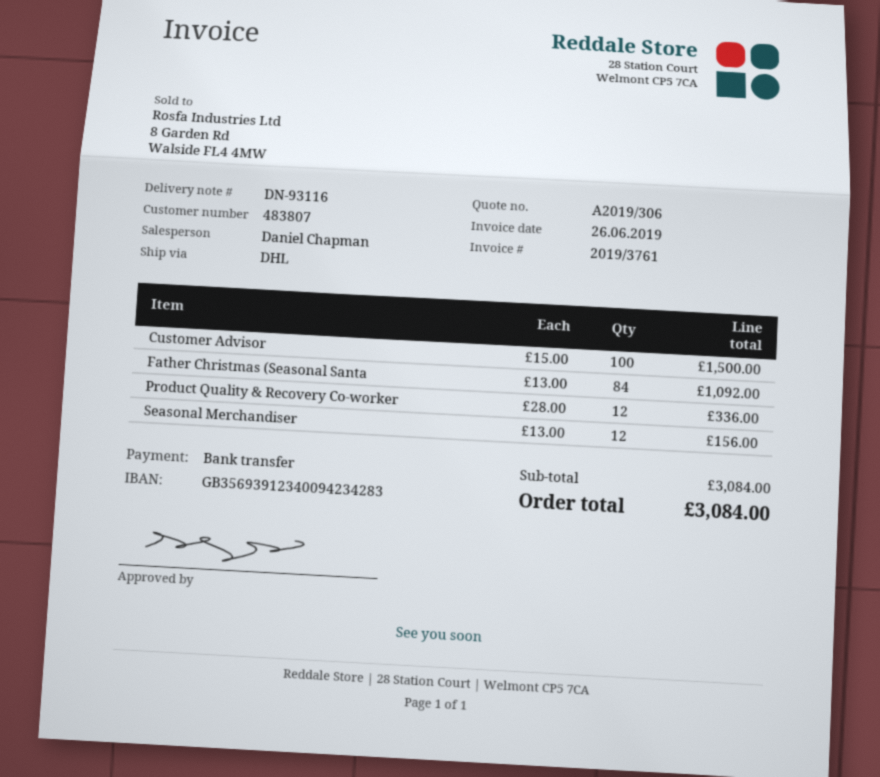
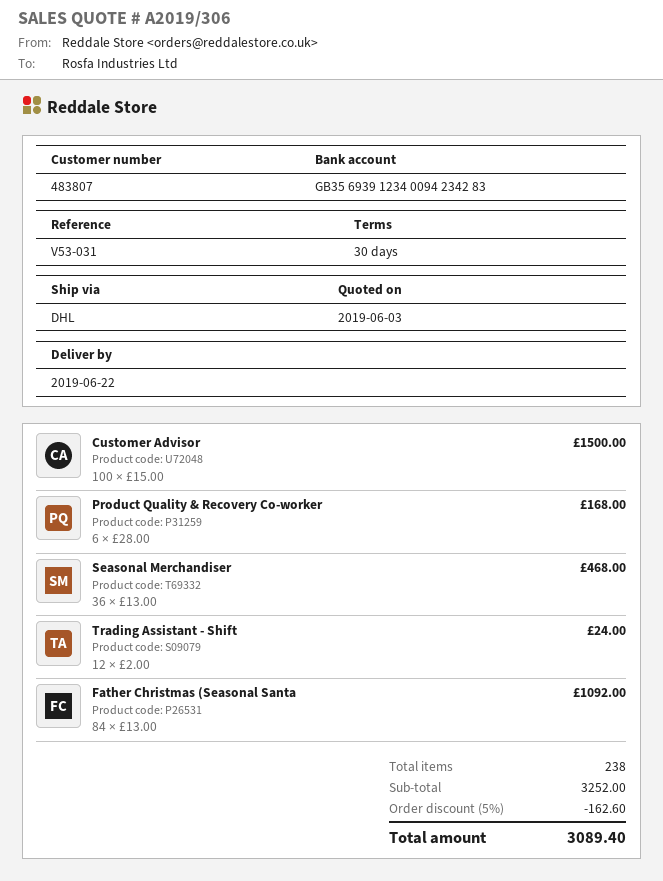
Product Quality & Recovery Co-worker: 12 x 28.00 = 336.00 -> 6 x 28.00 = 168.00
Seasonal Merchandiser: 12 x 13.00 = 156.00 -> 36 x 13.00 = 468.00
Trading Assistant - Shift: none -> 12 x 2.00 = 24.00
subtotal: 3084.00 -> 3252.00
discount: none -> 5% = 162.60
total: 3084.00 -> 3089.40

